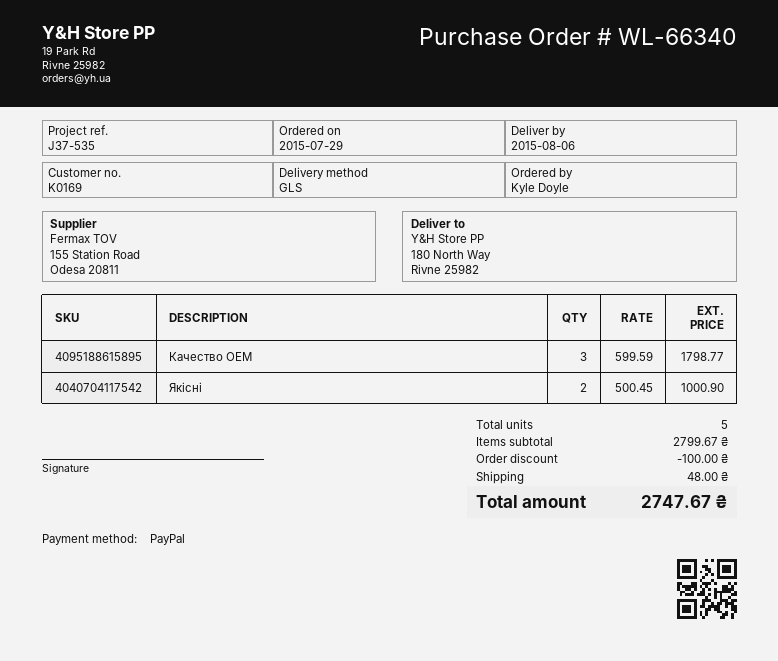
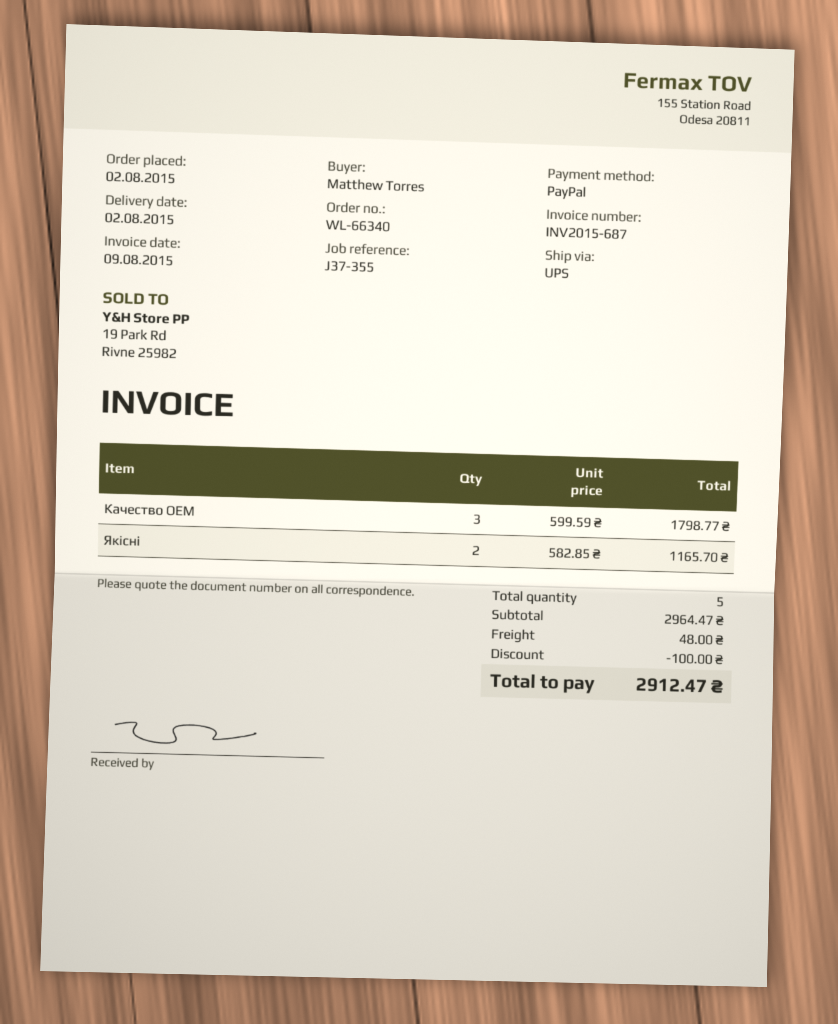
order date: 2015-07-29 -> 2015-08-02
delivery date: 2015-08-06 -> 2015-08-02
reference: J37-535 -> J37-355
ordered by: Kyle Doyle -> Matthew Torres
shipping method: GLS -> UPS
Якісні: 2 x 500.45 = 1000.90 -> 2 x 582.85 = 1165.70
subtotal: 2799.67 -> 2964.47
total: 2747.67 -> 2912.47

